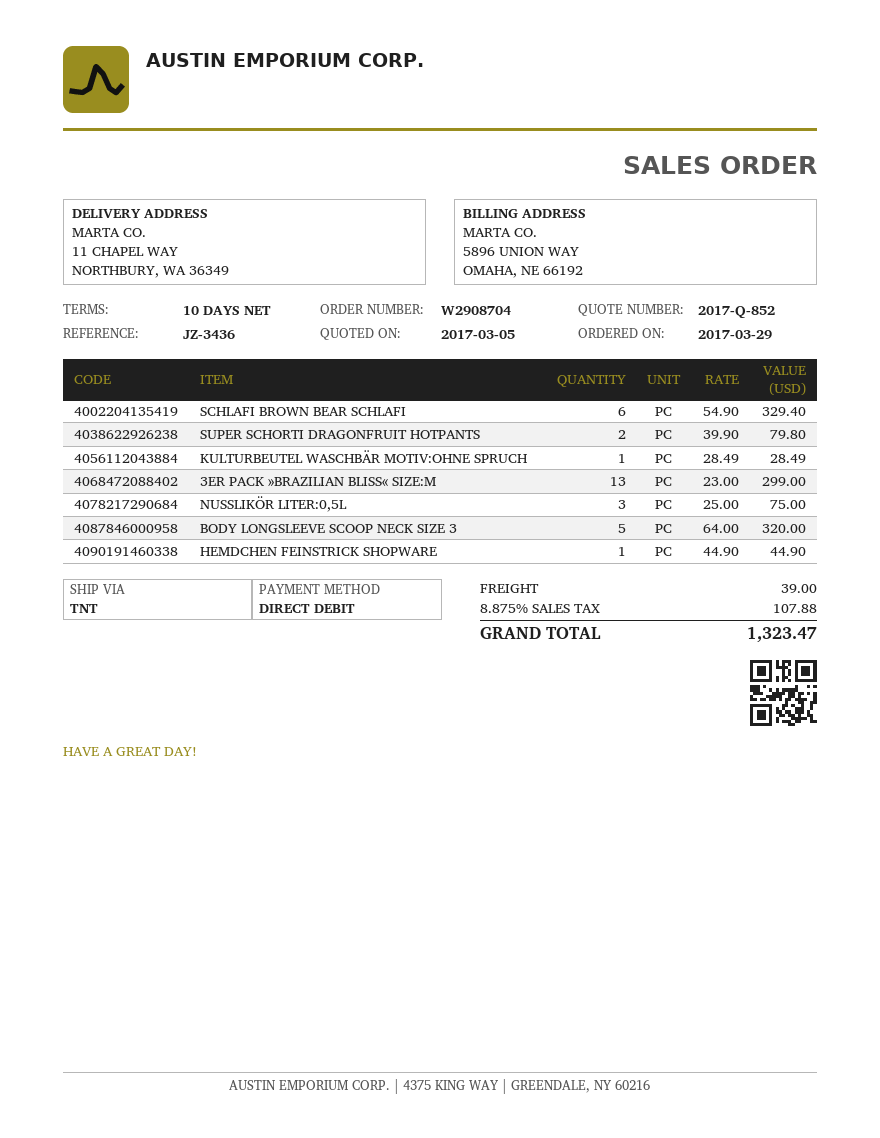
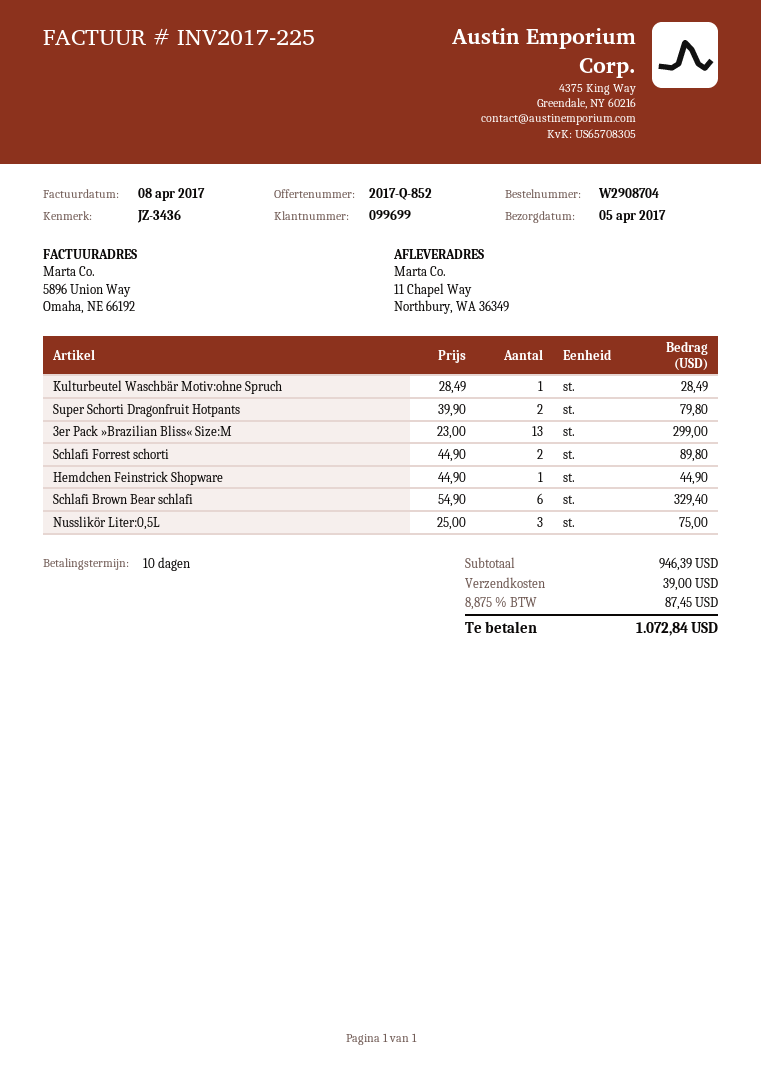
BODY LONGSLEEVE SCOOP NECK SIZE 3: 5 x 64.00 = 320.00 -> none
Schlafi Forrest schorti: none -> 2 x 44.90 = 89.80
tax: 8.875% = 107.88 -> 8.875% = 87.45
total: 1323.47 -> 1072.84

